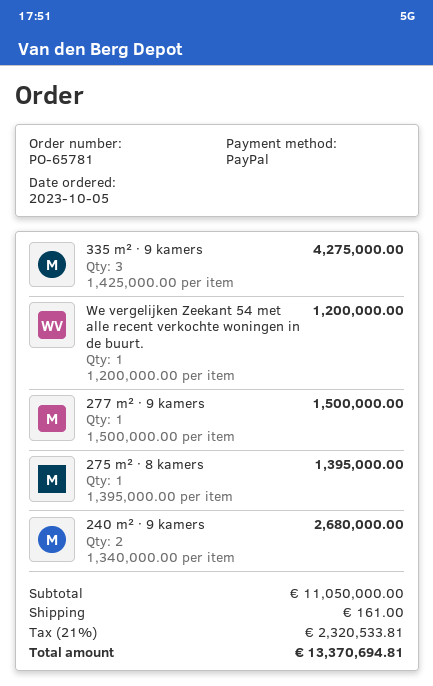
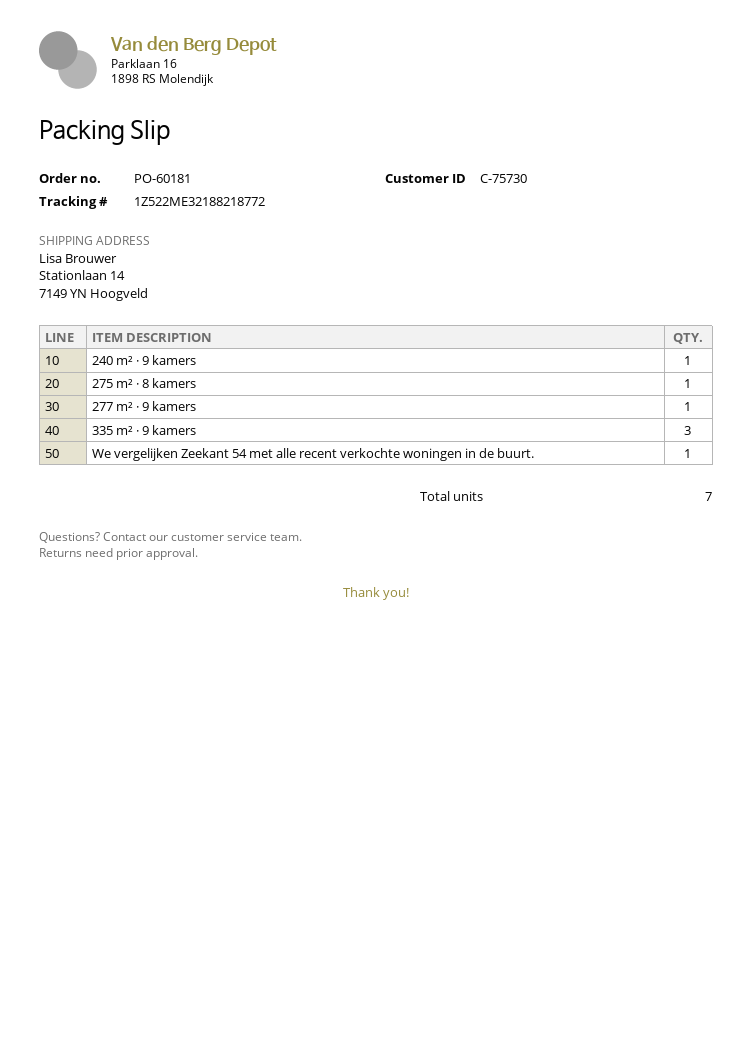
order number: PO-65781 -> PO-60181
240 m² · 9 kamers: 2 -> 1

